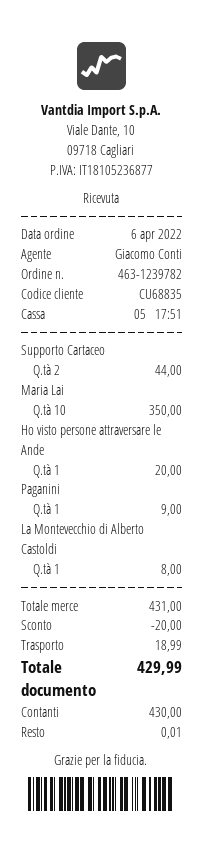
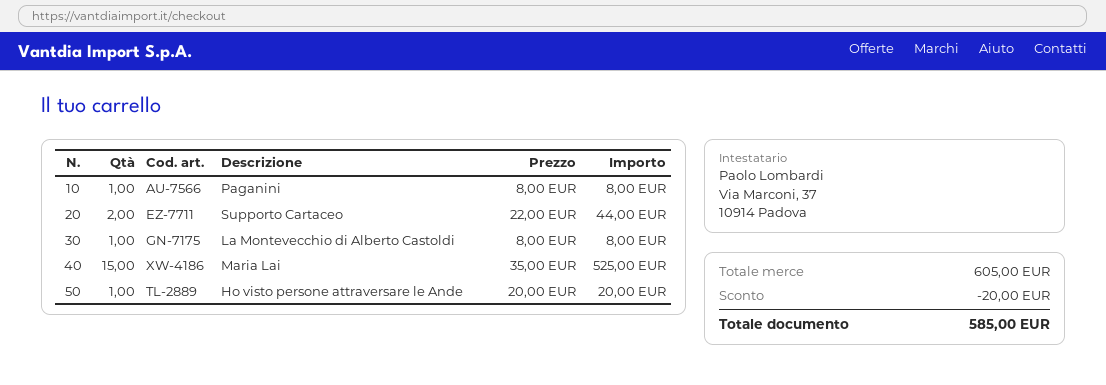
Maria Lai: 10 for 350.00 -> 15 for 525.00
Paganini: 1 for 9.00 -> 1 for 8.00
subtotal: 431.00 -> 605.00
shipping: 18.99 -> none
total: 429.99 -> 585.00

